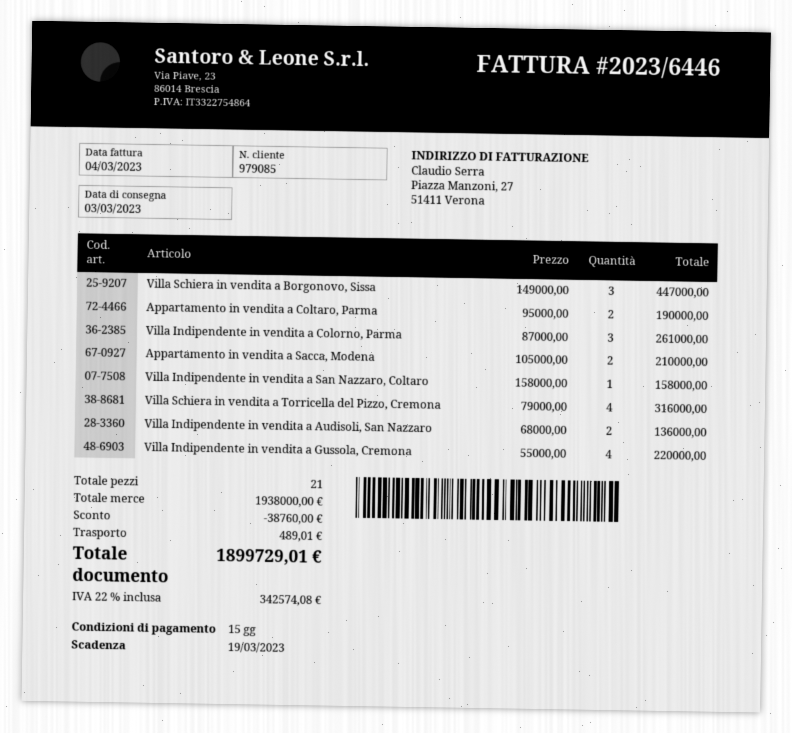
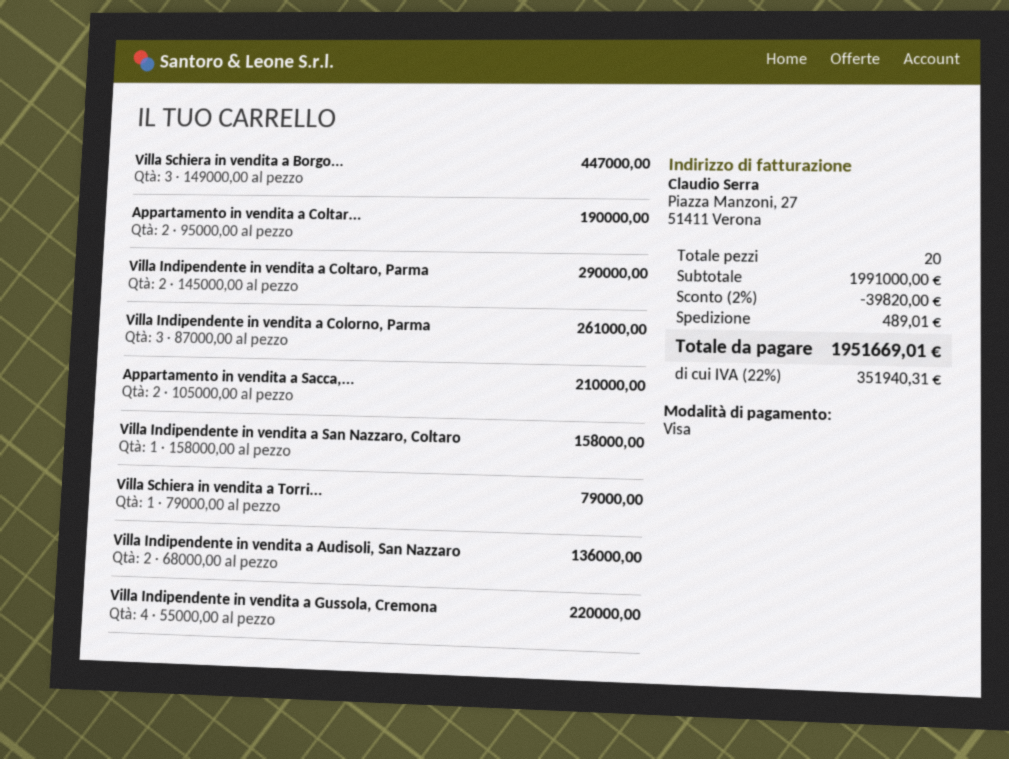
Villa Schiera in vendita a Torricella del Pizzo, Cremona: 4 x 79000.00 = 316000.00 -> 1 x 79000.00 = 79000.00
Villa Indipendente in vendita a Coltaro, Parma: none -> 2 x 145000.00 = 290000.00
total quantity: 21 -> 20
subtotal: 1938000.00 -> 1991000.00
discount: 38760.00 -> 39820.00
tax: 22% = 342574.08 -> 22% = 351940.31
total: 1899729.01 -> 1951669.01

